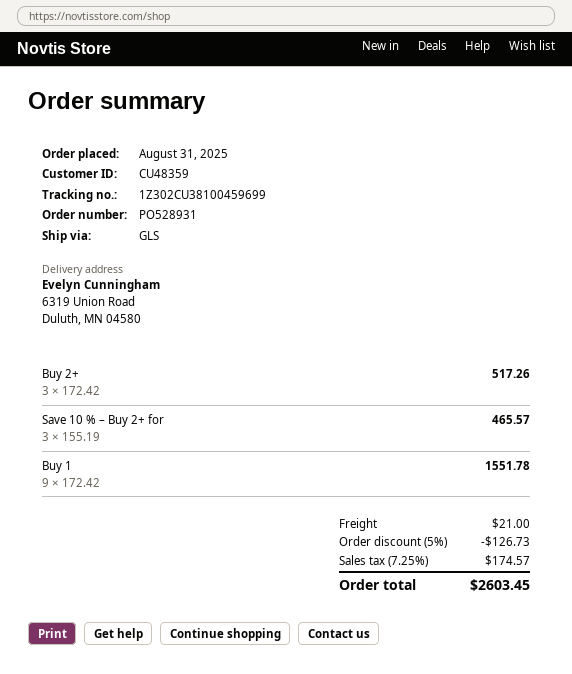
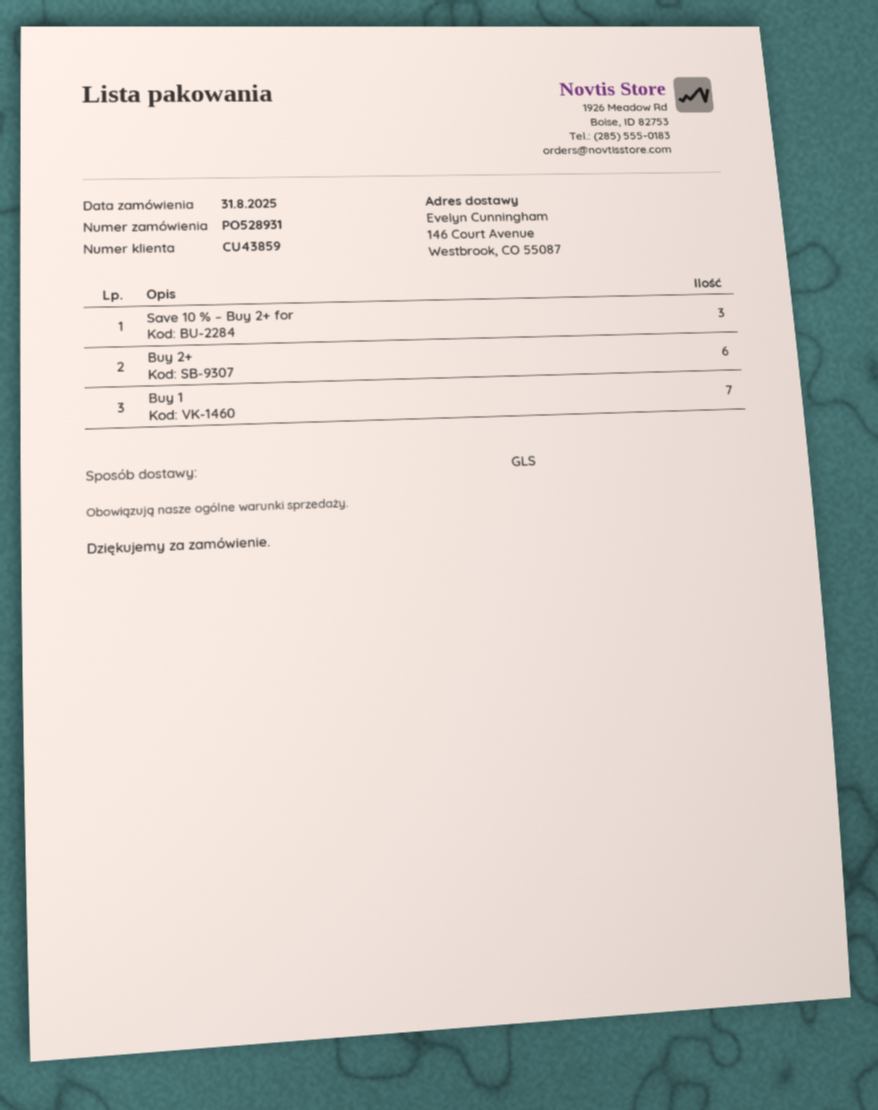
customer number: CU48359 -> CU43859
ship to: 6319 Union Road, Duluth, MN 04580 -> 146 Court Avenue, Westbrook, CO 55087
Buy 2+: 3 -> 6
Buy 1: 9 -> 7

